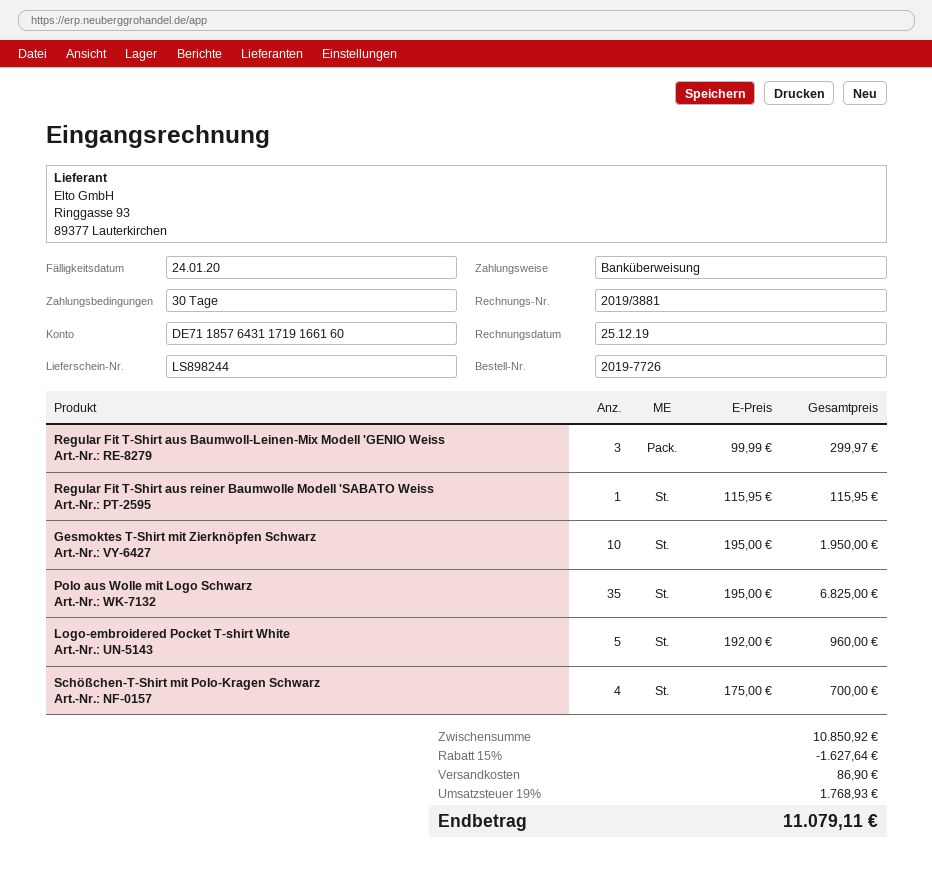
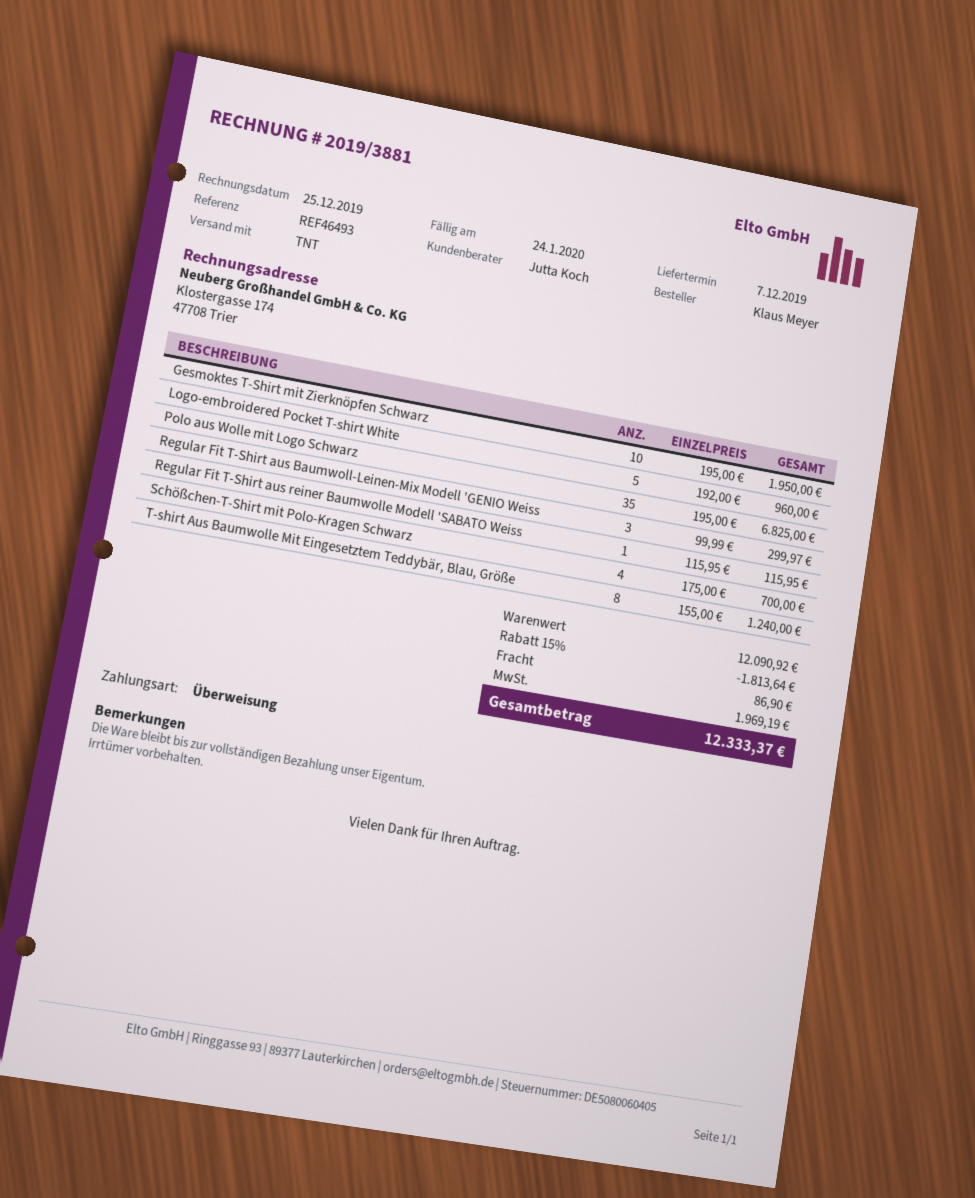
T-shirt Aus Baumwolle Mit Eingesetztem Teddybär, Blau, Größe: none -> 8 x 155.00 = 1240.00
subtotal: 10850.92 -> 12090.92
discount: 15% = 1627.64 -> 15% = 1813.64
tax: 1768.93 -> 1969.19
total: 11079.11 -> 12333.37

